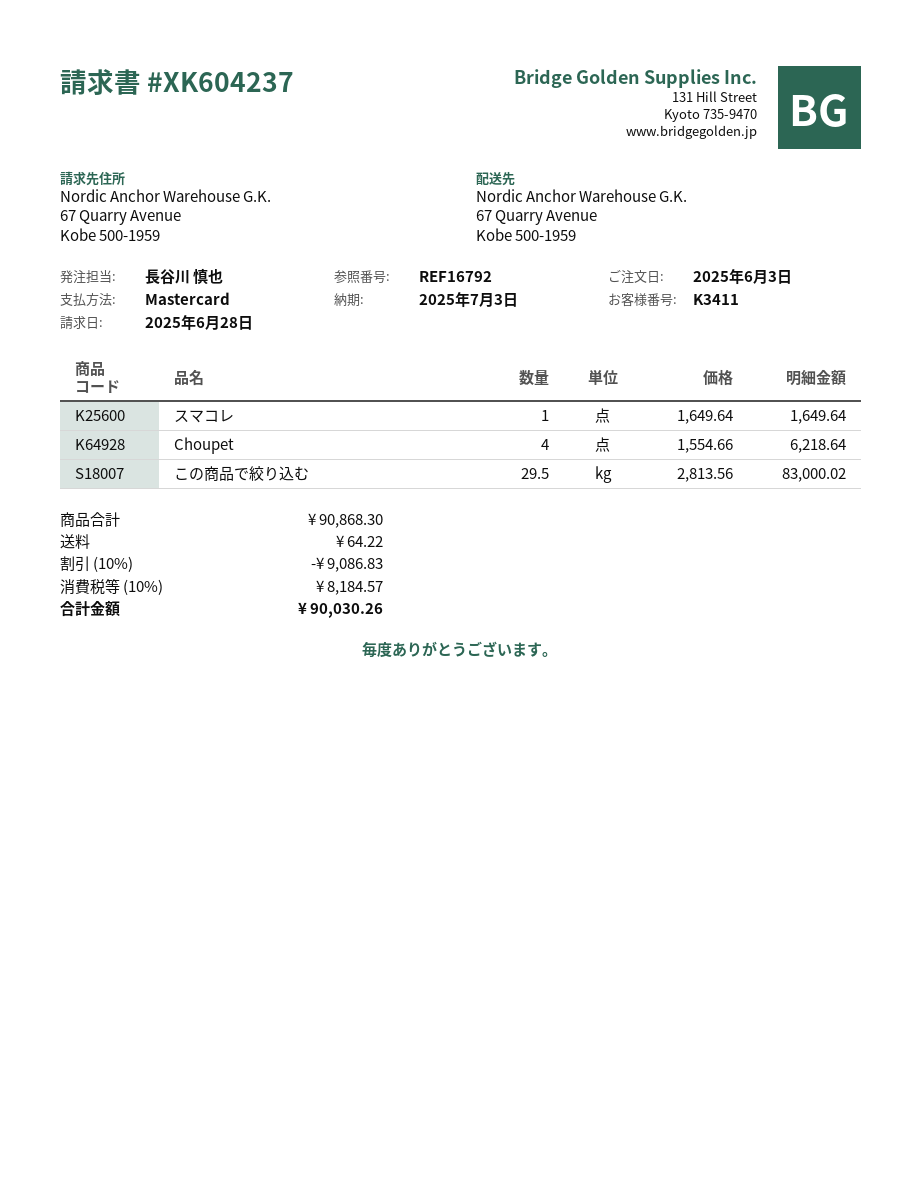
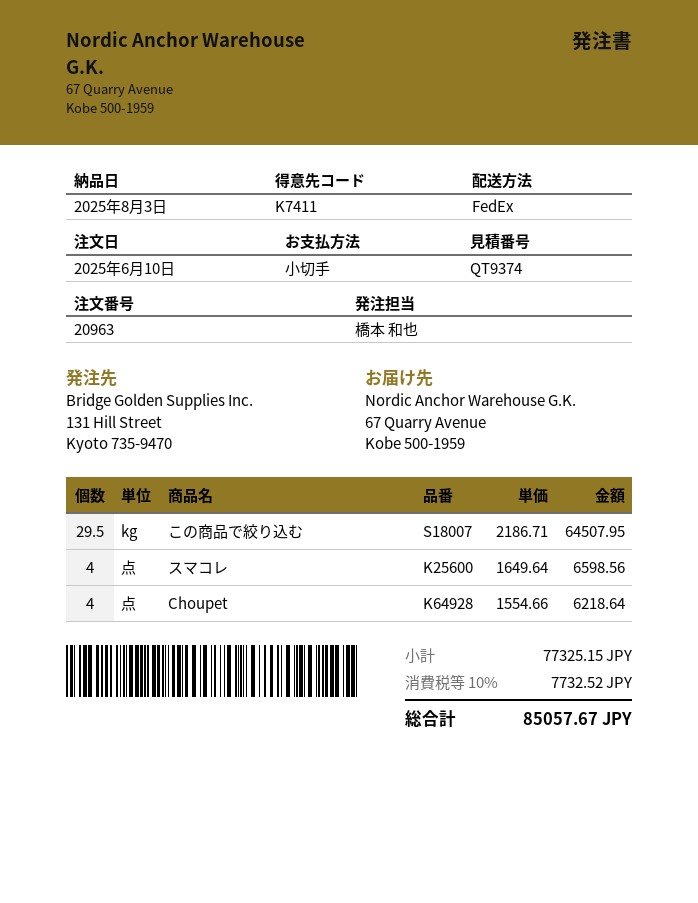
order date: 2025-06-03 -> 2025-06-10
delivery date: 2025-07-03 -> 2025-08-03
customer number: K3411 -> K7411
ordered by: 長谷川 慎也 -> 橋本 和也
payment method: Mastercard -> cheque
スマコレ: 1 x 1649.64 = 1649.64 -> 4 x 1649.64 = 6598.56
この商品で絞り込む: 29.5 x 2813.56 = 83000.02 -> 29.5 x 2186.71 = 64507.95
subtotal: 90868.30 -> 77325.15
discount: 10% = 9086.83 -> none
shipping: 64.22 -> none
tax: 10% = 8184.57 -> 10% = 7732.52
total: 90030.26 -> 85057.67

